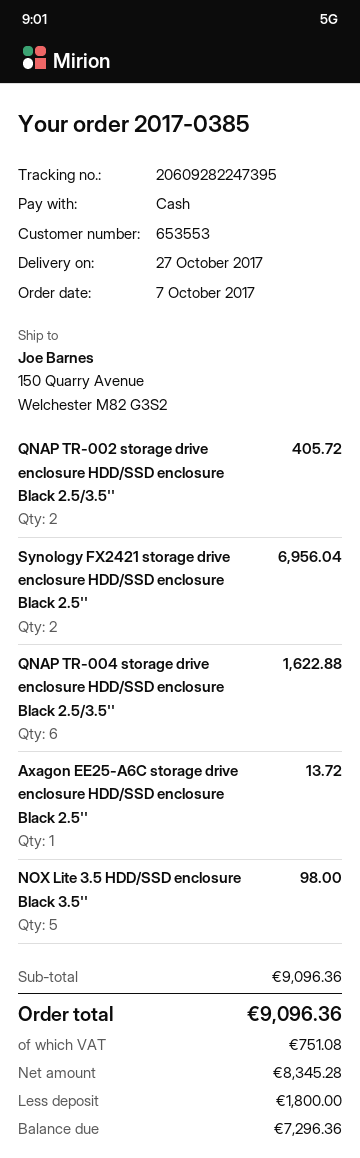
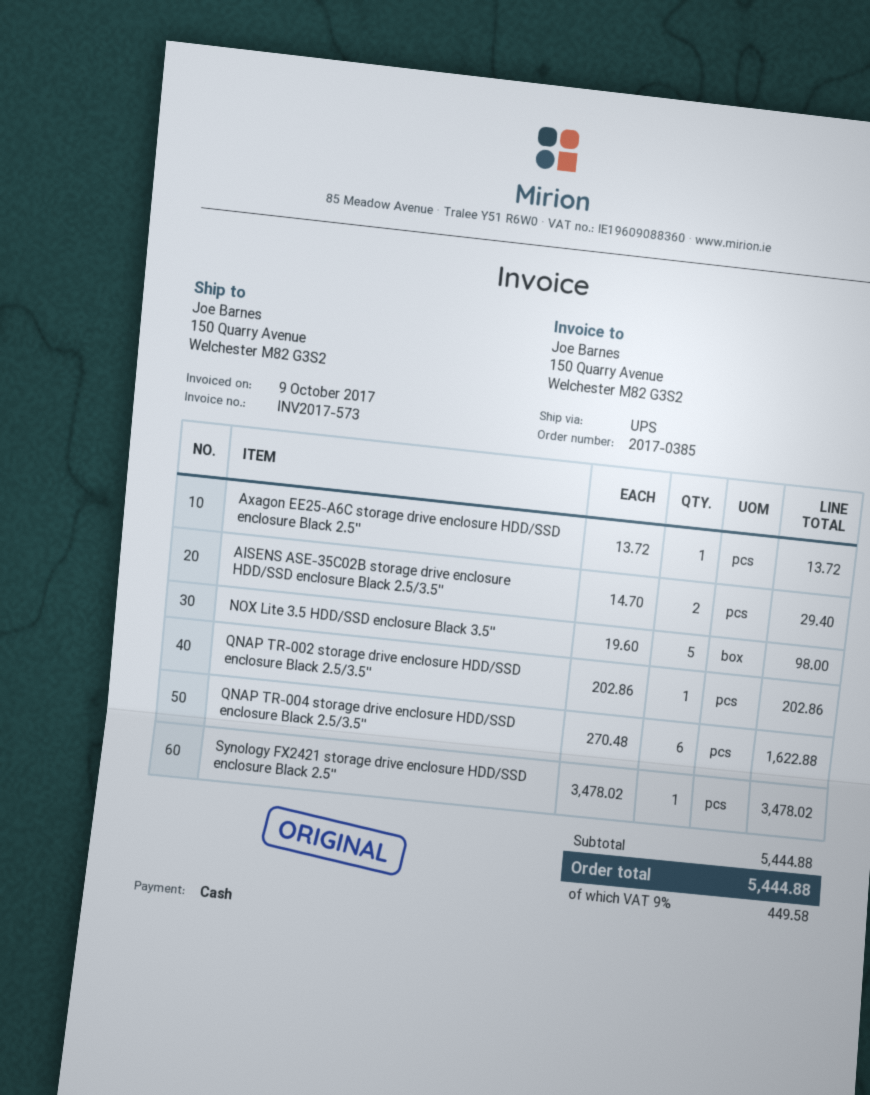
QNAP TR-002 storage drive enclosure HDD/SSD enclosure Black 2.5/3.5'': 2 for 405.72 -> 1 for 202.86
Synology FX2421 storage drive enclosure HDD/SSD enclosure Black 2.5'': 2 for 6956.04 -> 1 for 3478.02
AISENS ASE-35C02B storage drive enclosure HDD/SSD enclosure Black 2.5/3.5'': none -> 2 for 29.40
subtotal: 9096.36 -> 5444.88
tax: 751.08 -> 449.58
total: 9096.36 -> 5444.88

